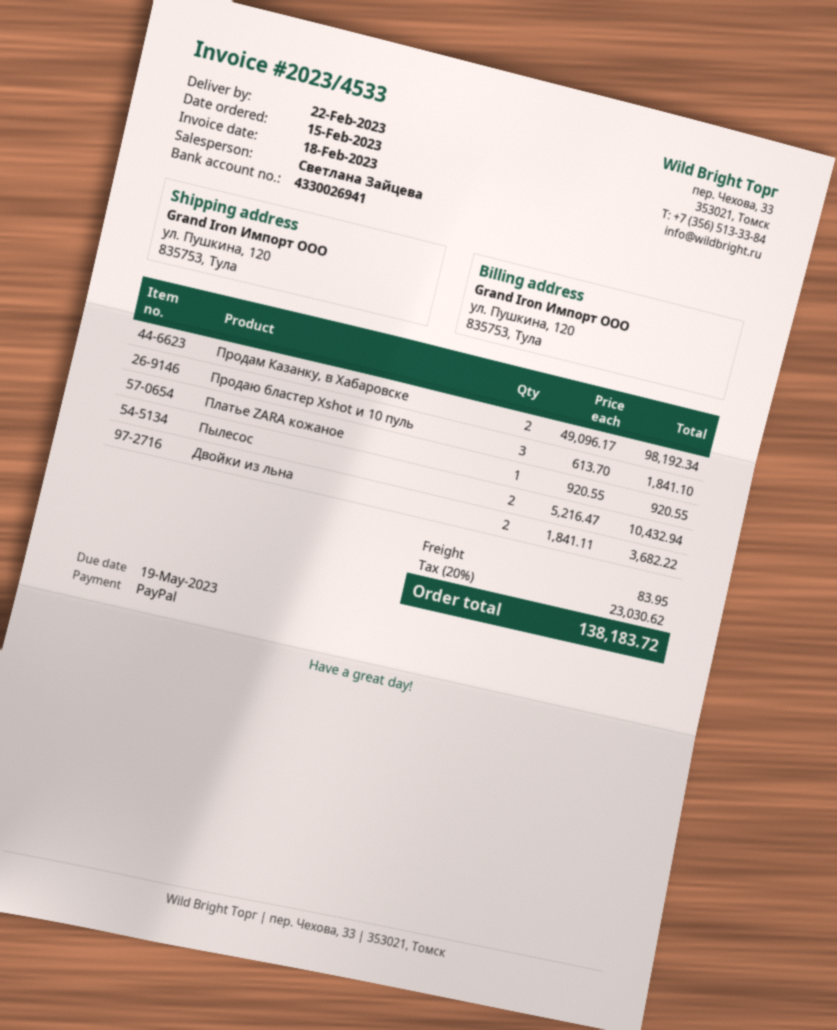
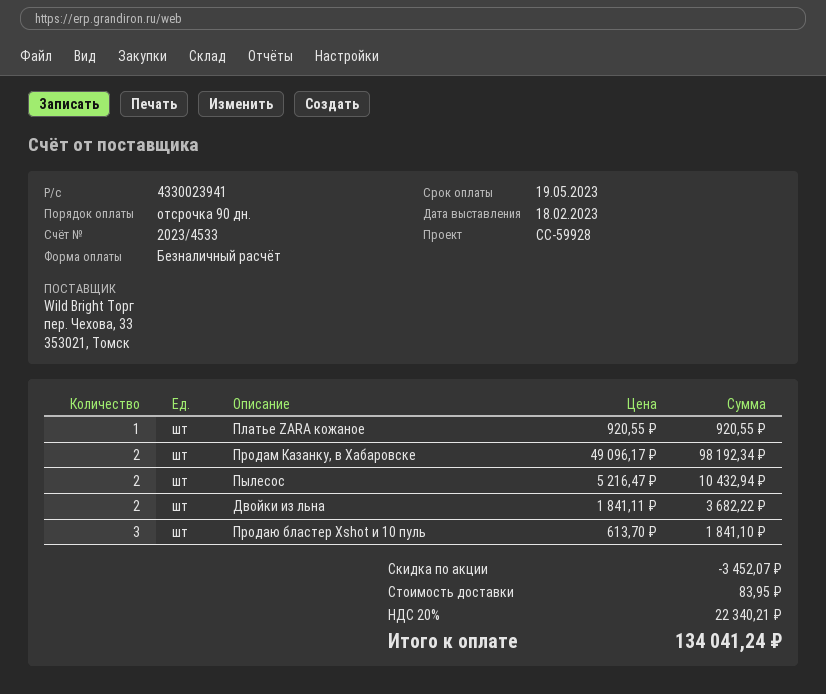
payment method: PayPal -> bank transfer
bank account: 4330026941 -> 4330023941
discount: none -> 3452.07
tax: 20% = 23030.62 -> 20% = 22340.21
total: 138183.72 -> 134041.24

